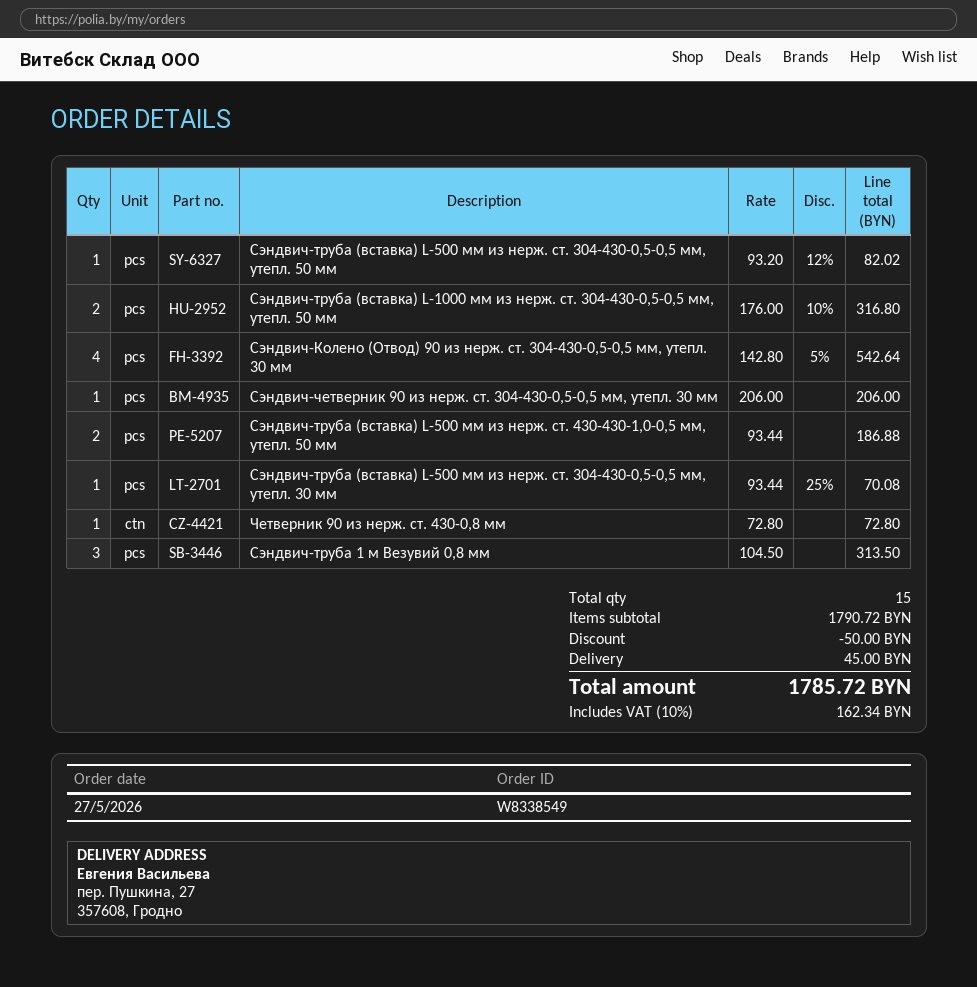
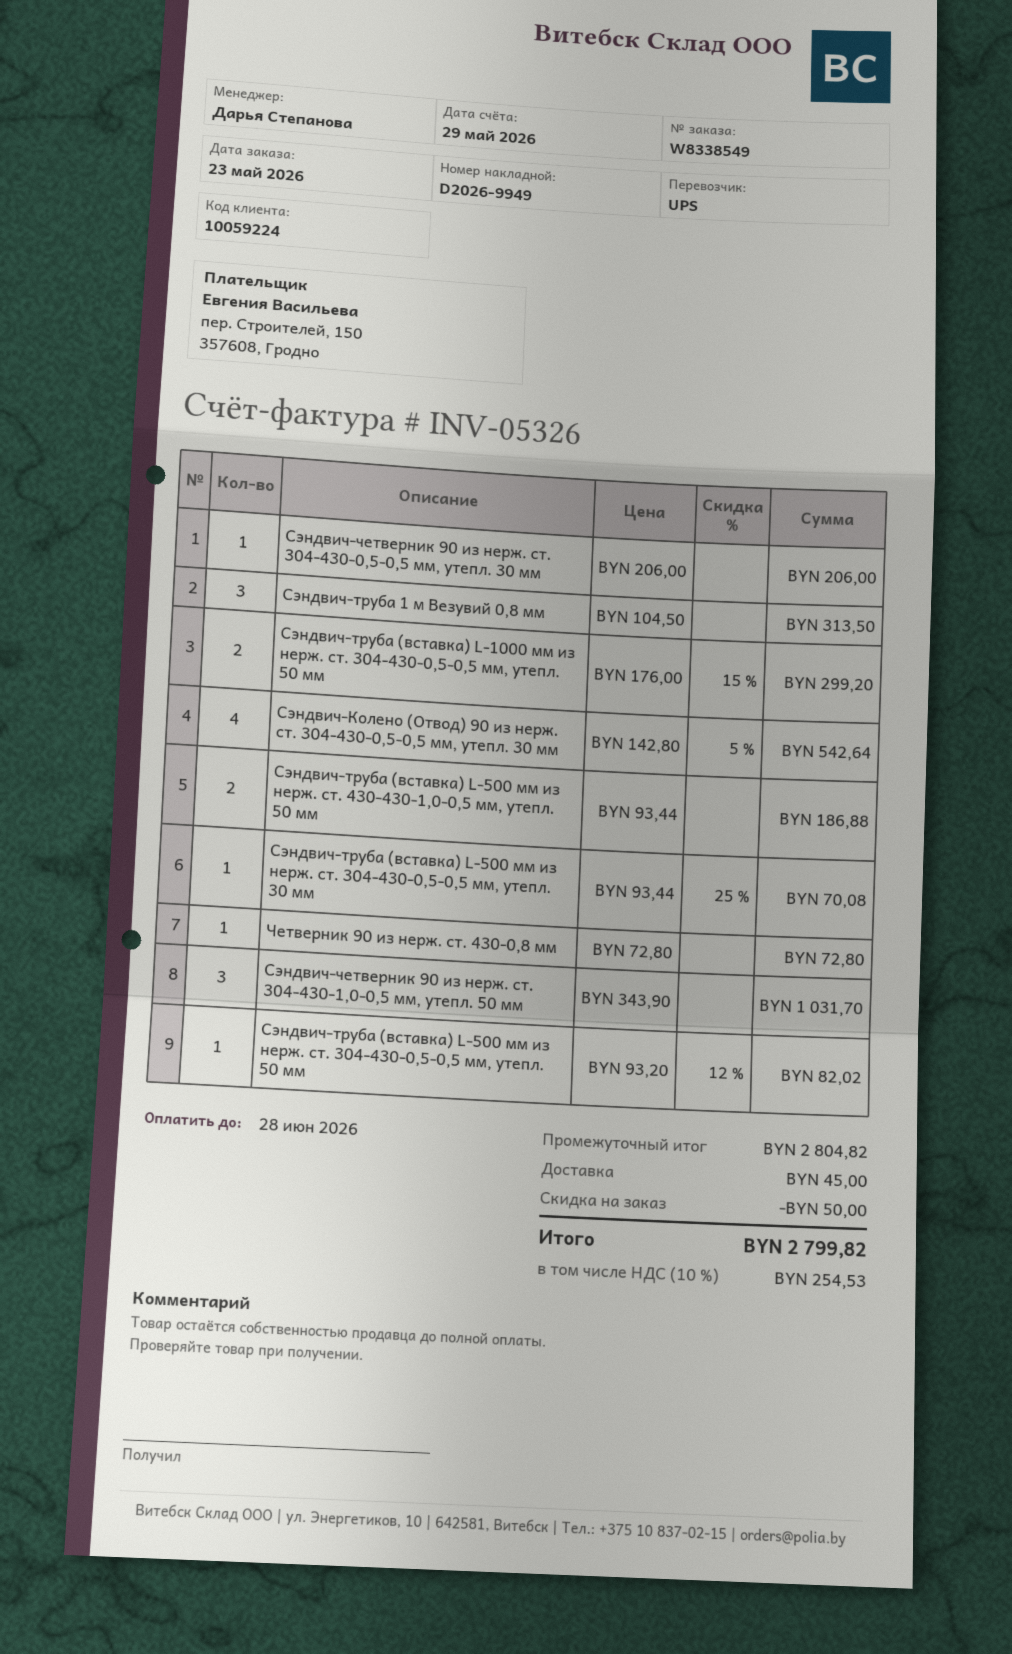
order date: 2026-05-27 -> 2026-05-23
Сэндвич-труба (вставка) L-1000 мм из нерж. ст. 304-430-0,5-0,5 мм, утепл. 50 мм: 2 x 176.00 - 10% = 316.80 -> 2 x 176.00 - 15% = 299.20
Сэндвич-четверник 90 из нерж. ст. 304-430-1,0-0,5 мм, утепл. 50 мм: none -> 3 x 343.90 = 1031.70
subtotal: 1790.72 -> 2804.82
tax: 10% = 162.34 -> 10% = 254.53
total: 1785.72 -> 2799.82

